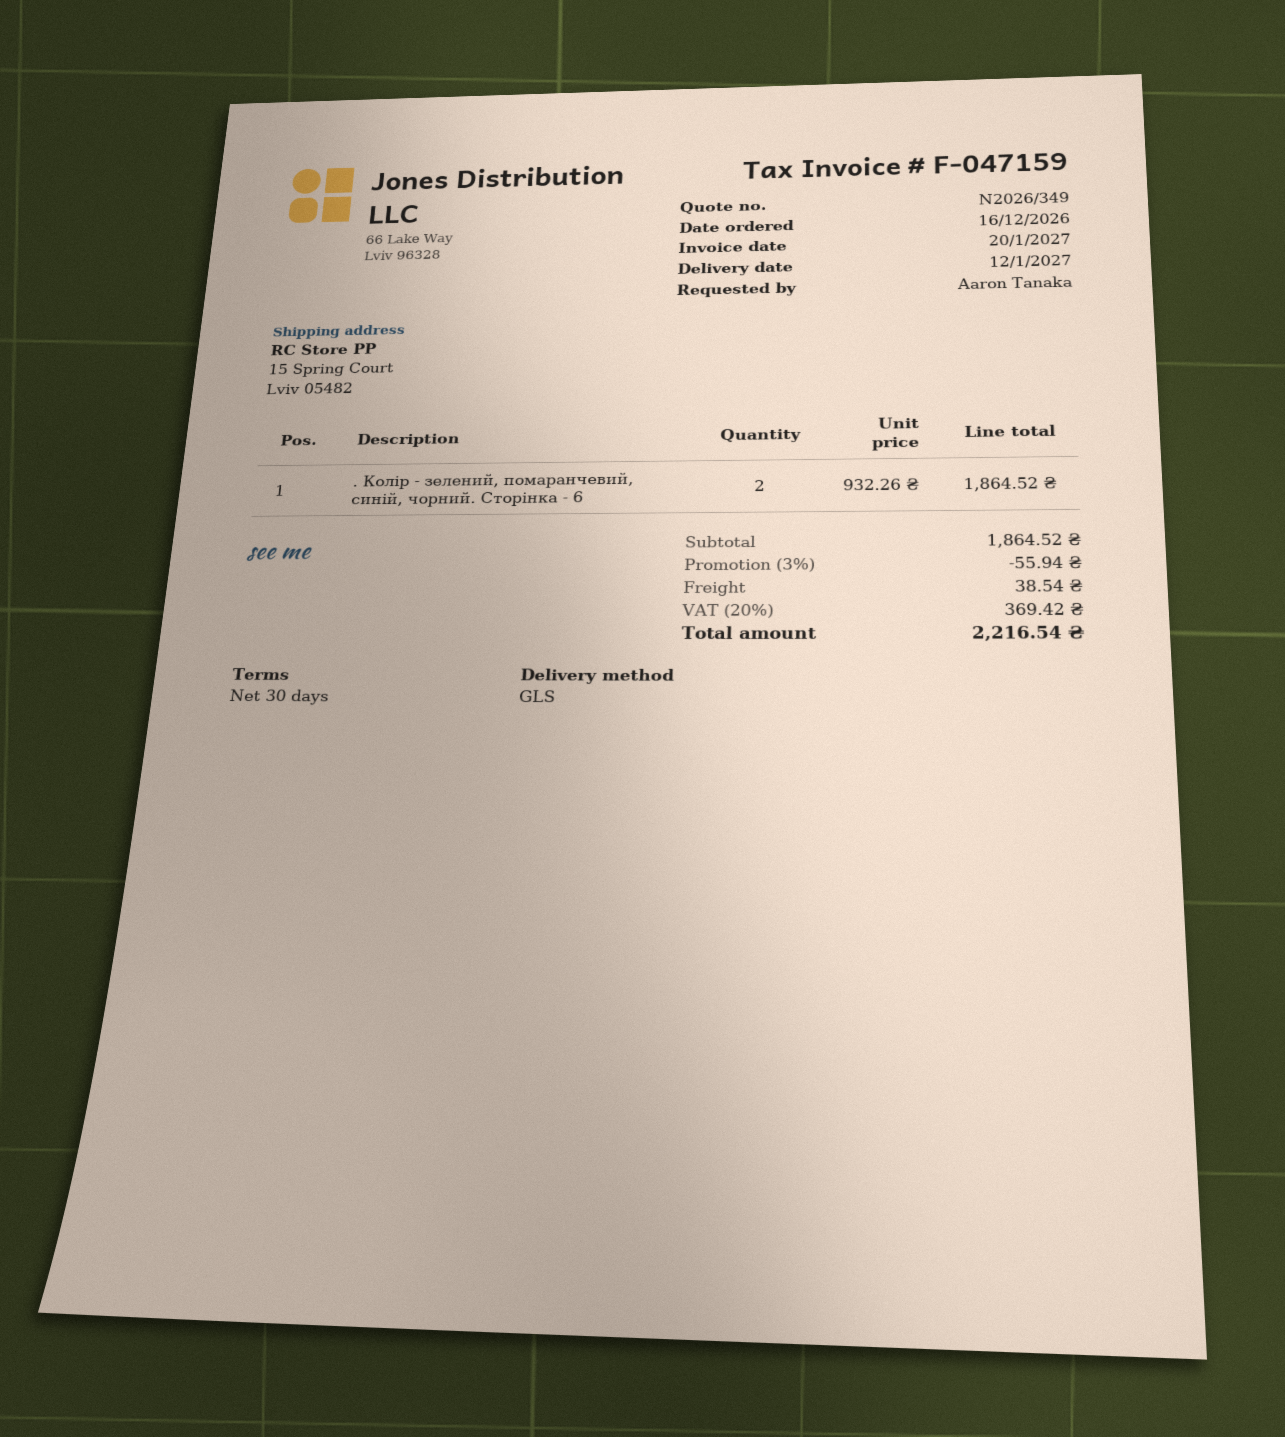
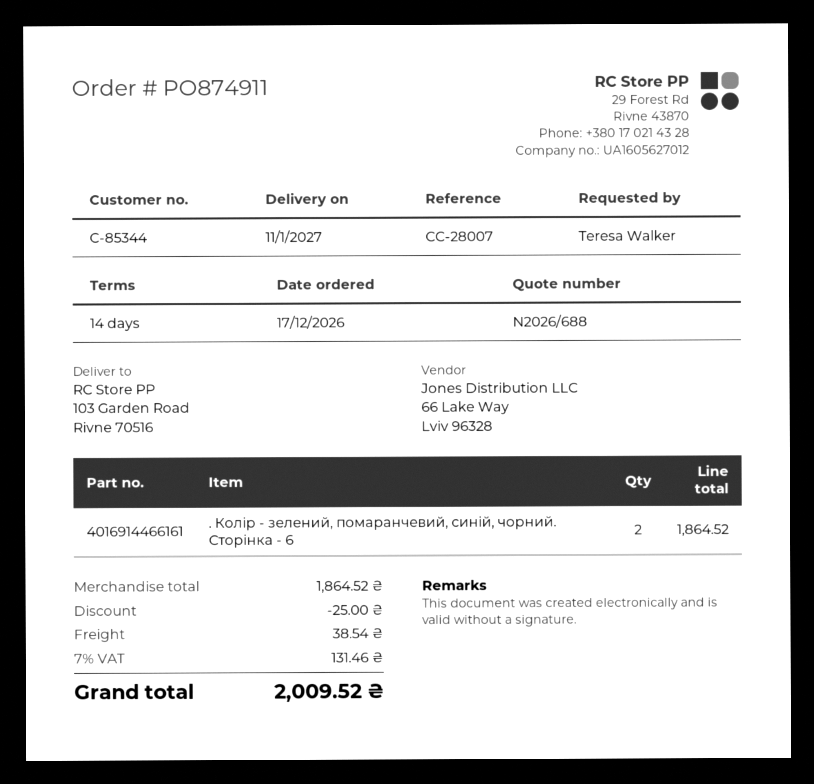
quote number: N2026/349 -> N2026/688
order date: 2026-12-16 -> 2026-12-17
delivery date: 2027-01-12 -> 2027-01-11
payment terms: 30 days -> 14 days
ordered by: Aaron Tanaka -> Teresa Walker
ship to: 15 Spring Court, Lviv 05482 -> 103 Garden Road, Rivne 70516
discount: 55.94 -> 25.00
tax: 20% = 369.42 -> 7% = 131.46
total: 2216.54 -> 2009.52

